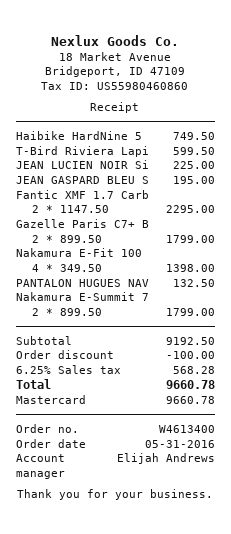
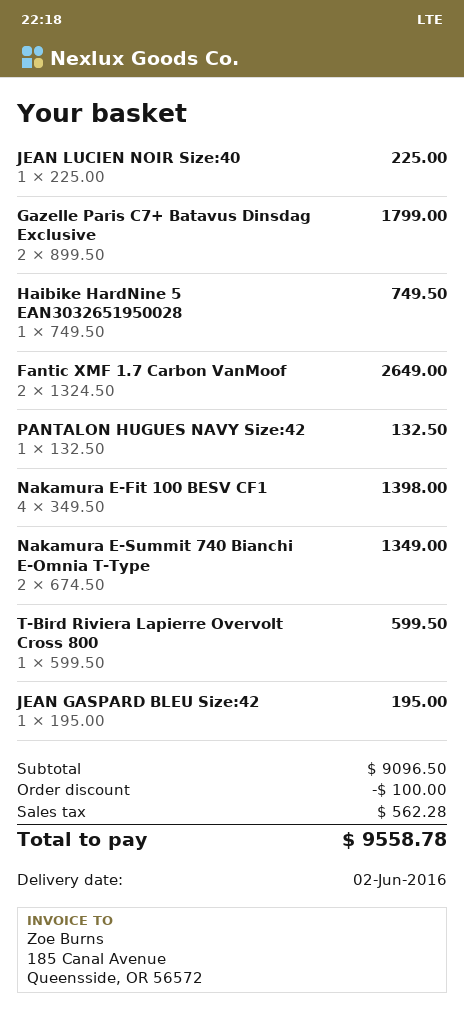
Fantic XMF 1.7 Carb: 2 x 1147.50 = 2295.00 -> 2 x 1324.50 = 2649.00
Nakamura E-Summit 7: 2 x 899.50 = 1799.00 -> 2 x 674.50 = 1349.00
subtotal: 9192.50 -> 9096.50
tax: 568.28 -> 562.28
total: 9660.78 -> 9558.78

